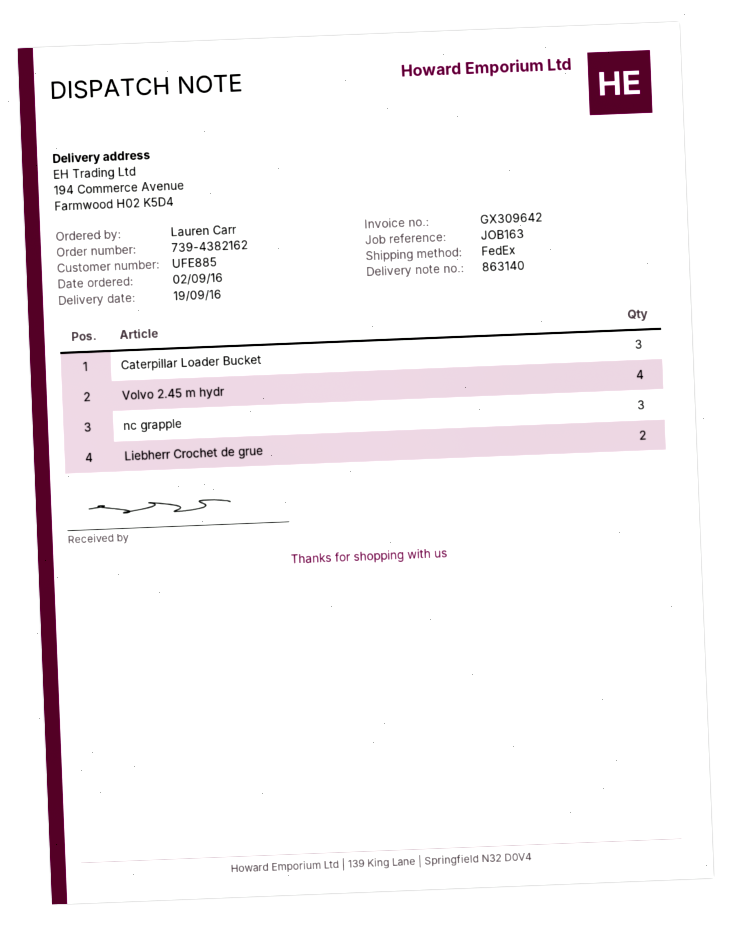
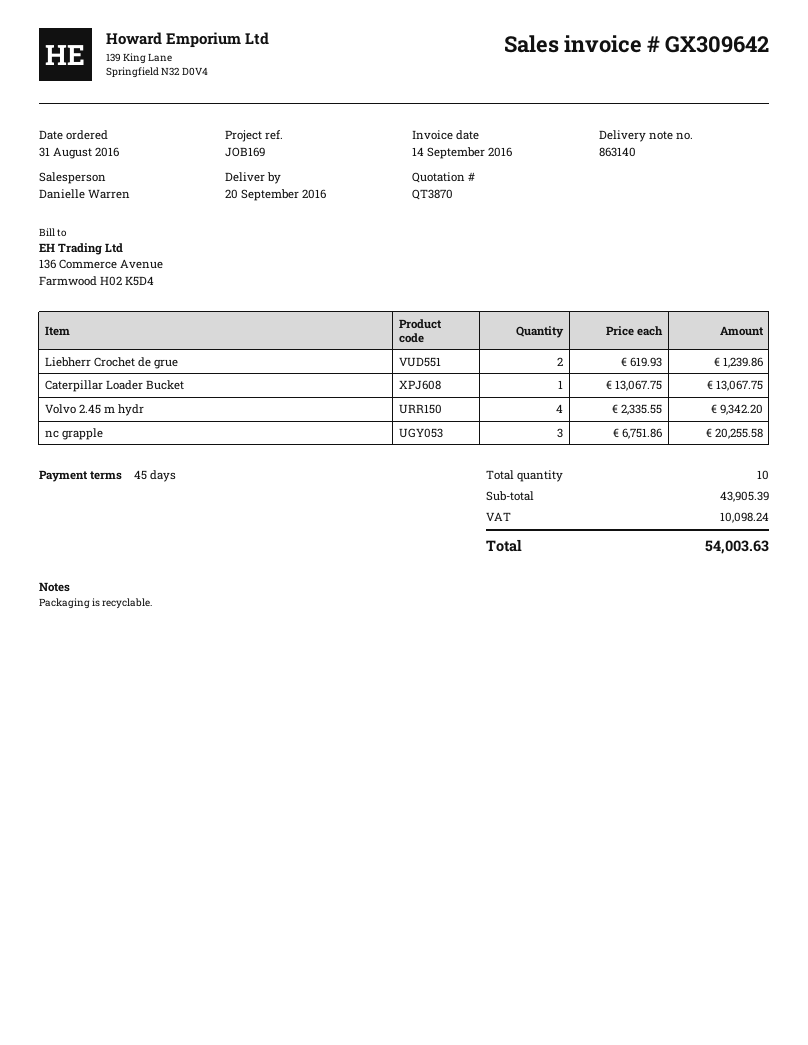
order date: 2016-09-02 -> 2016-08-31
delivery date: 2016-09-19 -> 2016-09-20
reference: JOB163 -> JOB169
Caterpillar Loader Bucket: 3 -> 1

